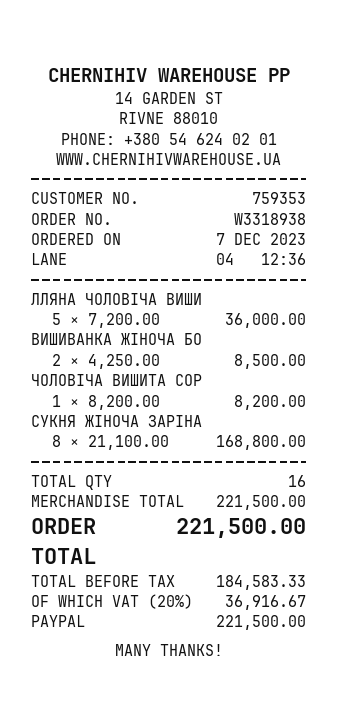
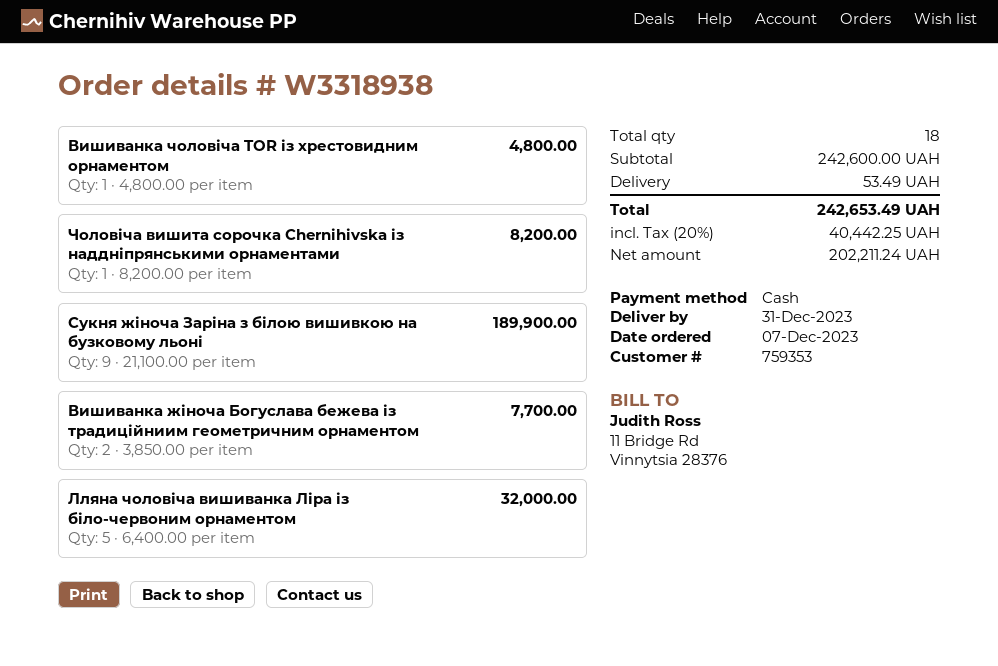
payment method: PayPal -> cash
ЛЛЯНА ЧОЛОВІЧА ВИШИ: 5 x 7200.00 = 36000.00 -> 5 x 6400.00 = 32000.00
ВИШИВАНКА ЖІНОЧА БО: 2 x 4250.00 = 8500.00 -> 2 x 3850.00 = 7700.00
СУКНЯ ЖІНОЧА ЗАРІНА: 8 x 21100.00 = 168800.00 -> 9 x 21100.00 = 189900.00
Вишиванка чоловіча TOR із хрестовидним орнаментом: none -> 1 x 4800.00 = 4800.00
total quantity: 16 -> 18
subtotal: 221500.00 -> 242600.00
shipping: none -> 53.49
net: 184583.33 -> 202211.24
tax: 20% = 36916.67 -> 20% = 40442.25
total: 221500.00 -> 242653.49

